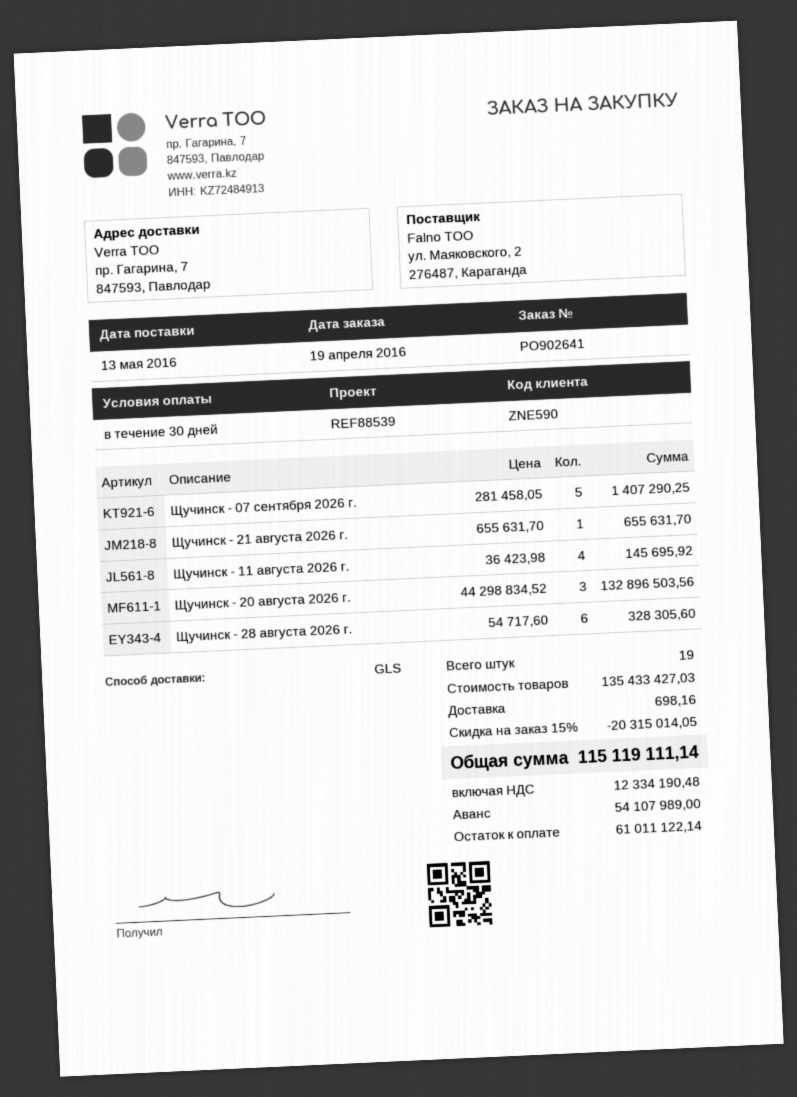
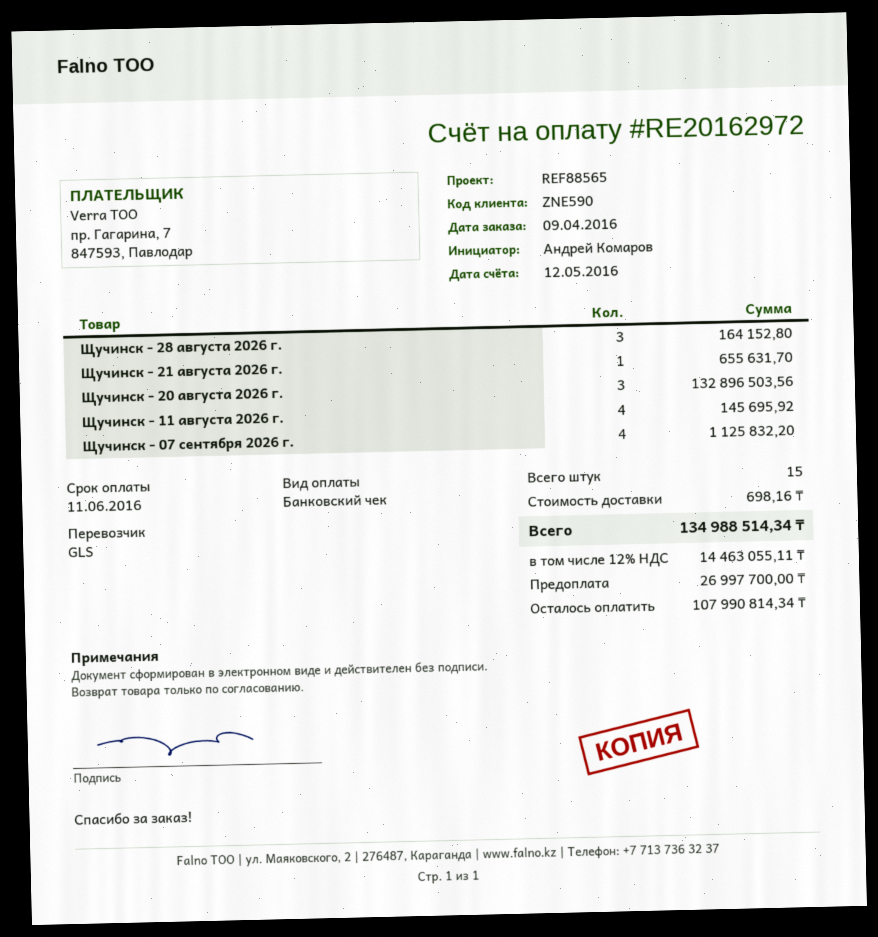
order date: 2016-04-19 -> 2016-04-09
reference: REF88539 -> REF88565
Щучинск - 07 сентября 2026 г.: 5 for 1407290.25 -> 4 for 1125832.20
Щучинск - 28 августа 2026 г.: 6 for 328305.60 -> 3 for 164152.80
total quantity: 19 -> 15
discount: 15% = 20315014.05 -> none
tax: 12334190.48 -> 14463055.11
total: 115119111.14 -> 134988514.34
deposit: 54107989.00 -> 26997700.00
balance: 61011122.14 -> 107990814.34

